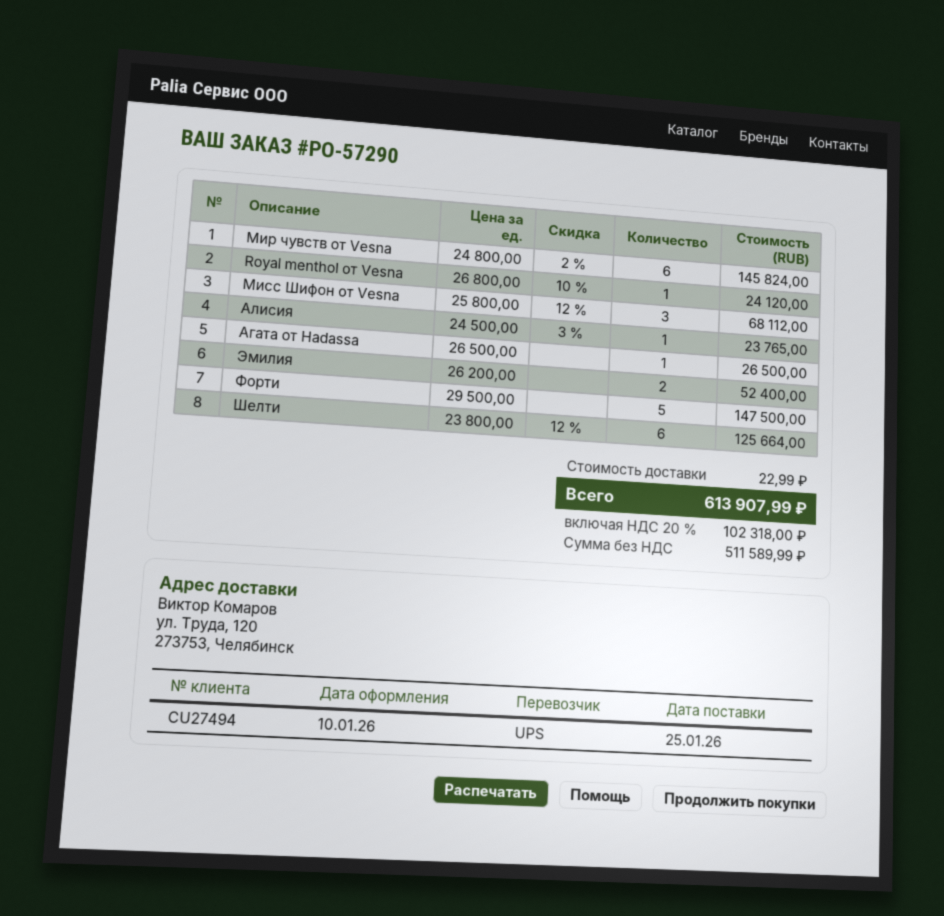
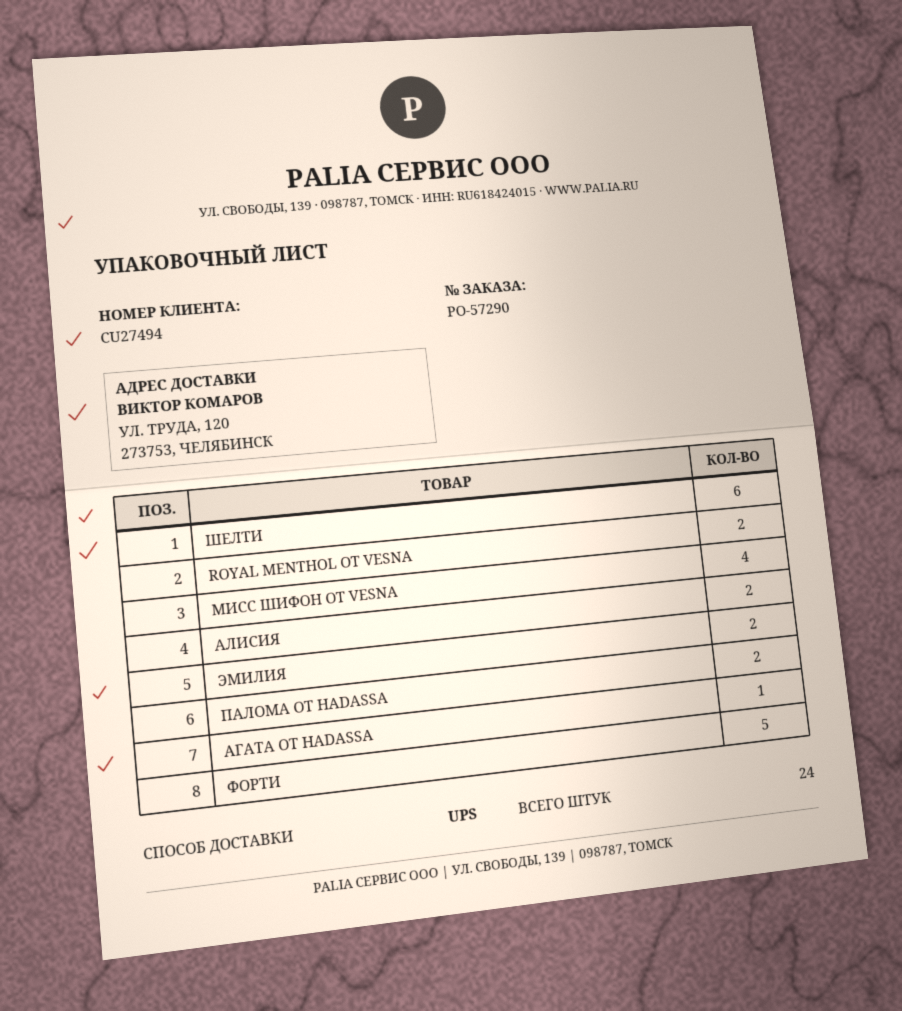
Мир чувств от Vesna: 6 -> none
Royal menthol от Vesna: 1 -> 2
Мисс Шифон от Vesna: 3 -> 4
Алисия: 1 -> 2
ПАЛОМА ОТ HADASSA: none -> 2

